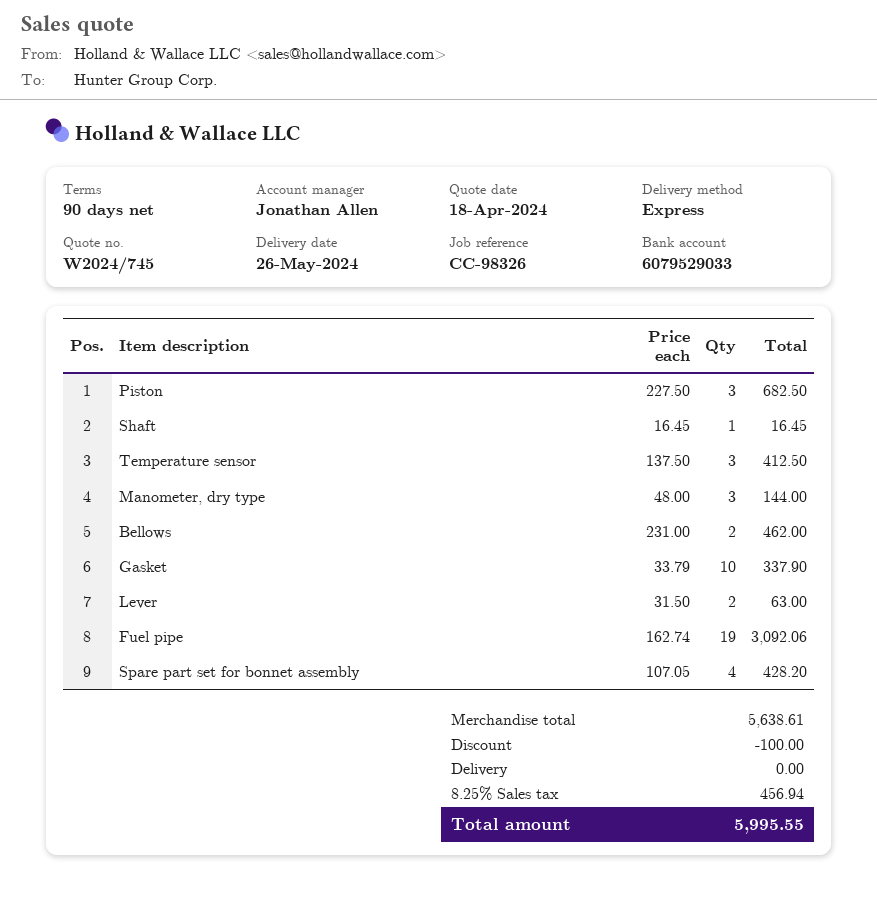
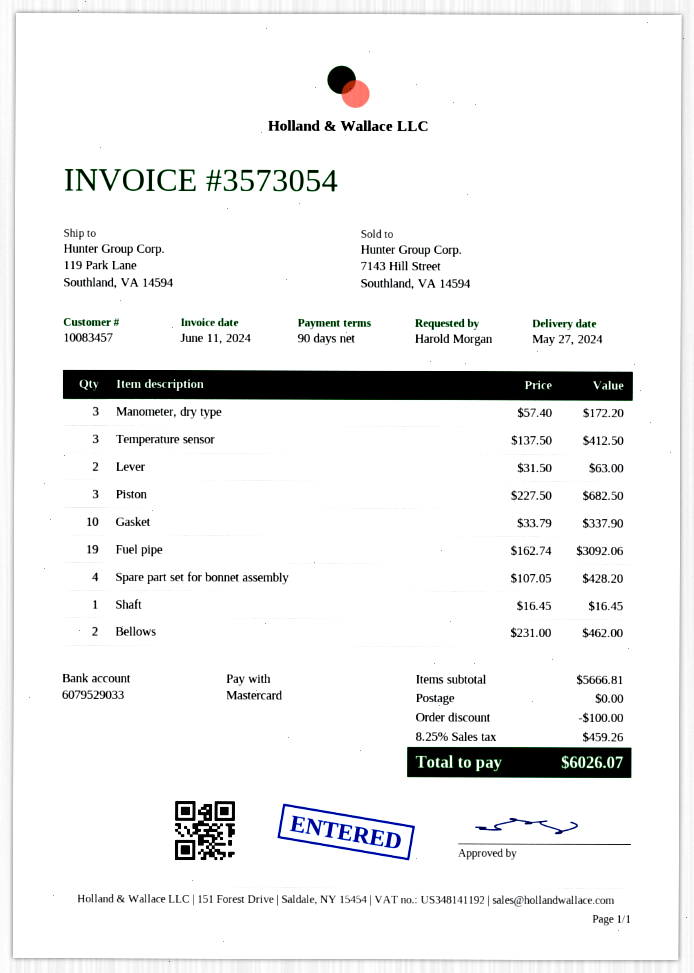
delivery date: 2024-05-26 -> 2024-05-27
Manometer, dry type: 3 x 48.00 = 144.00 -> 3 x 57.40 = 172.20
subtotal: 5638.61 -> 5666.81
tax: 8.25% = 456.94 -> 8.25% = 459.26
total: 5995.55 -> 6026.07

